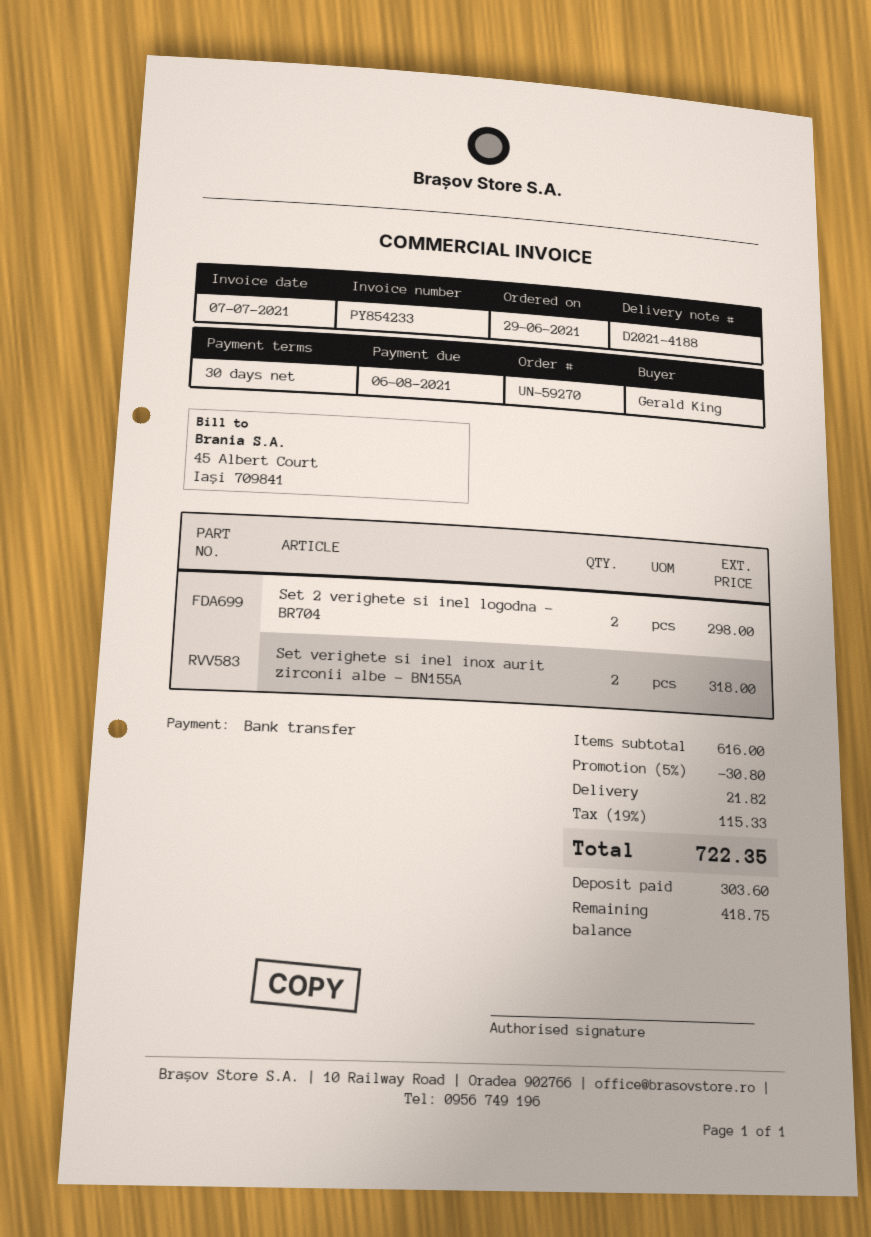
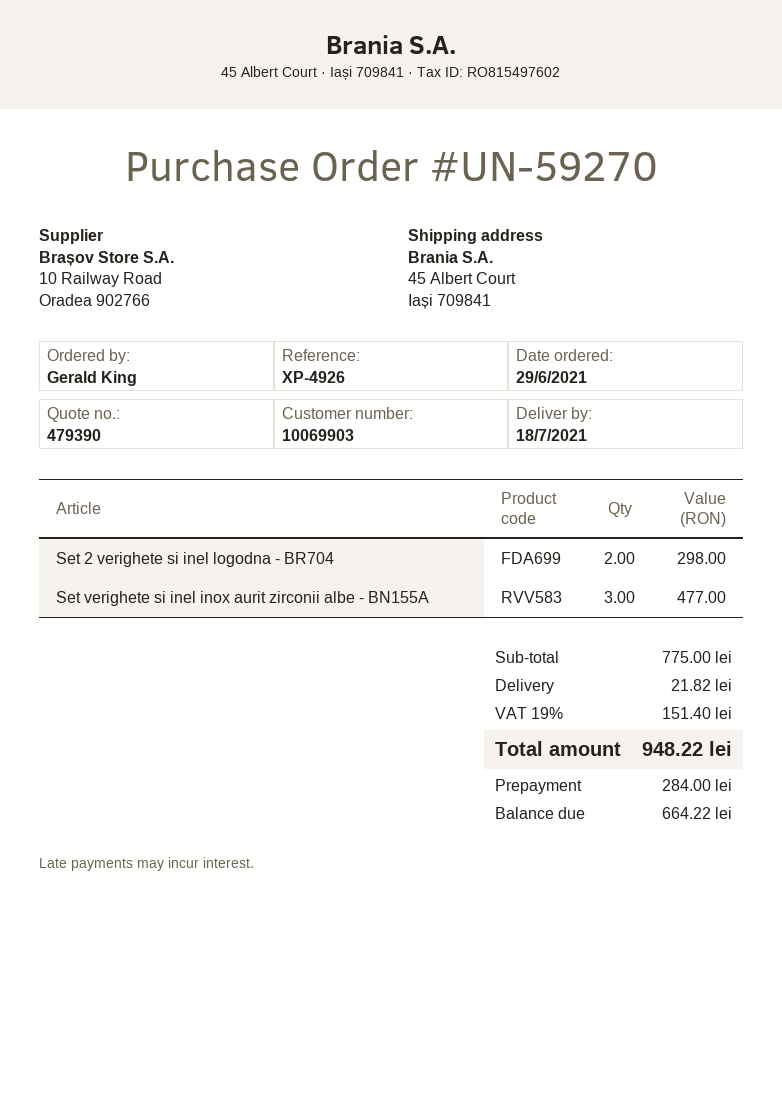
Set verighete si inel inox aurit zirconii albe - BN155A: 2 for 318.00 -> 3 for 477.00
subtotal: 616.00 -> 775.00
discount: 5% = 30.80 -> none
tax: 19% = 115.33 -> 19% = 151.40
total: 722.35 -> 948.22
deposit: 303.60 -> 284.00
balance: 418.75 -> 664.22

